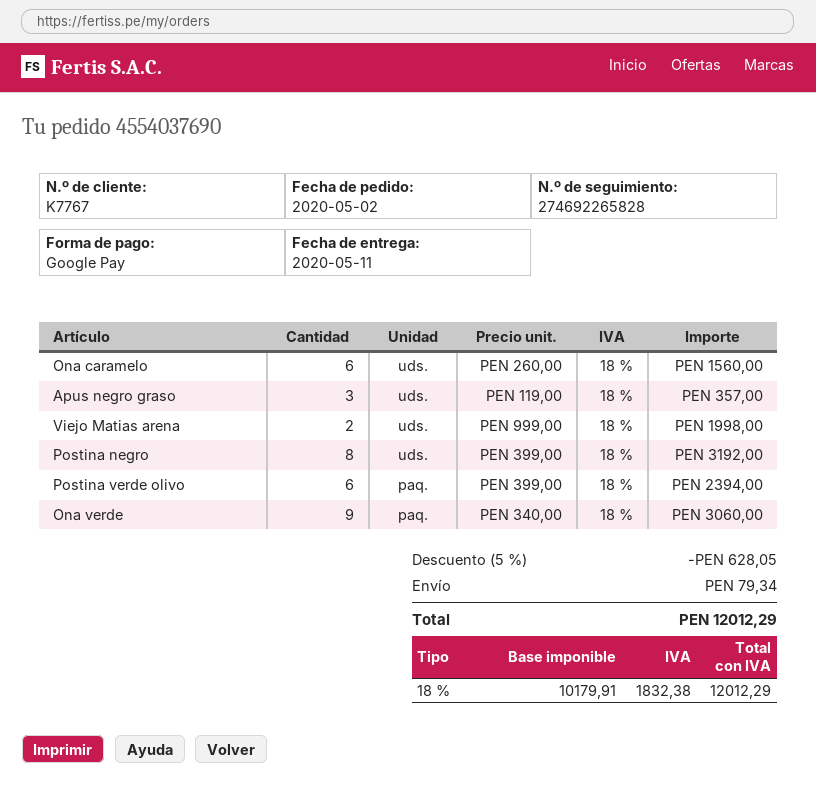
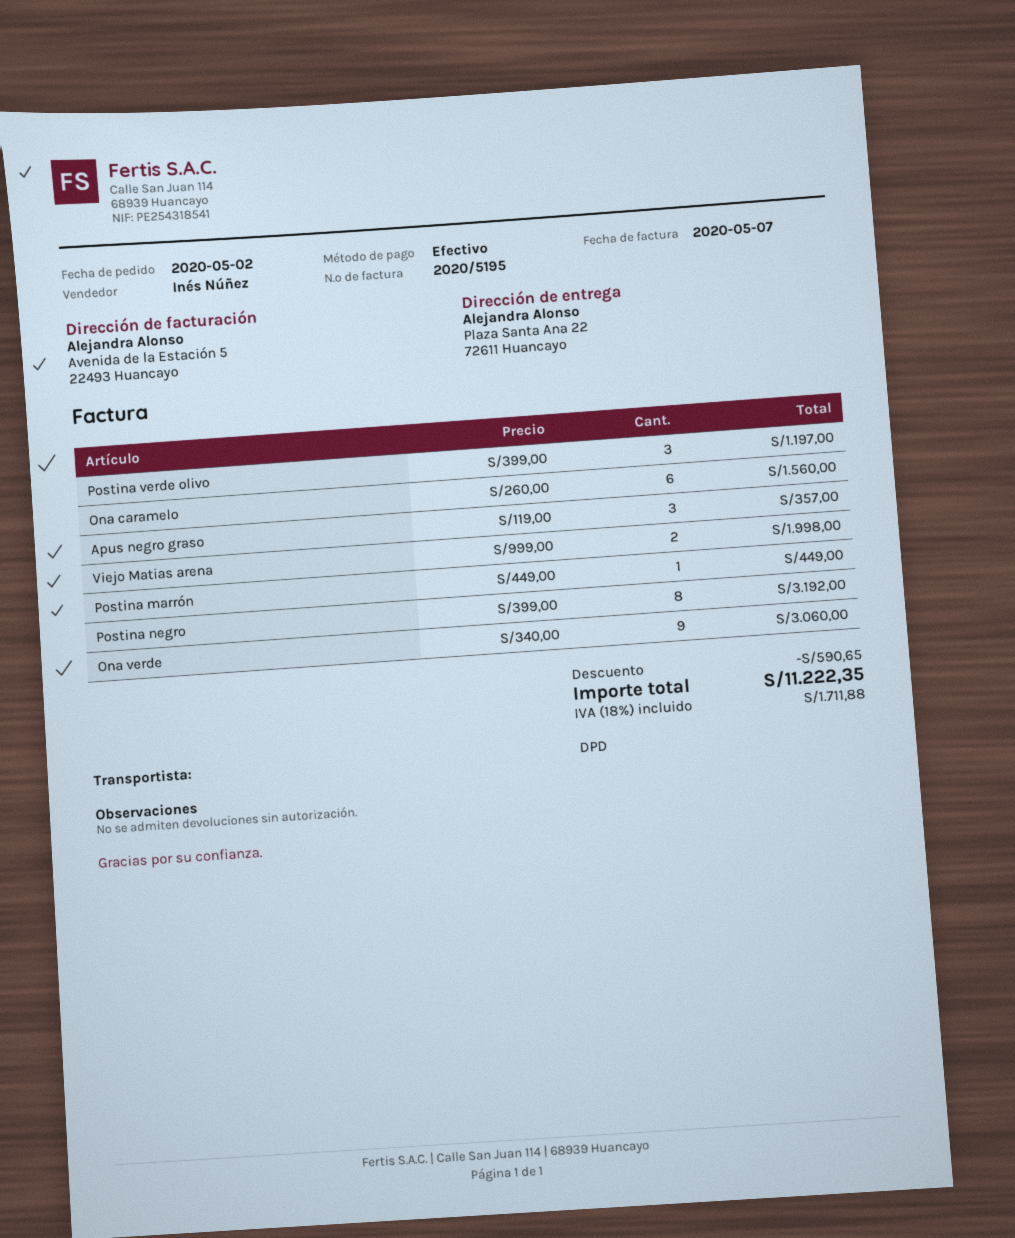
payment method: Google Pay -> cash
Postina verde olivo: 6 x 399.00 = 2394.00 -> 3 x 399.00 = 1197.00
Postina marrón: none -> 1 x 449.00 = 449.00
discount: 628.05 -> 590.65
shipping: 79.34 -> none
tax: 18% = 1832.38 -> 18% = 1711.88
total: 12012.29 -> 11222.35

